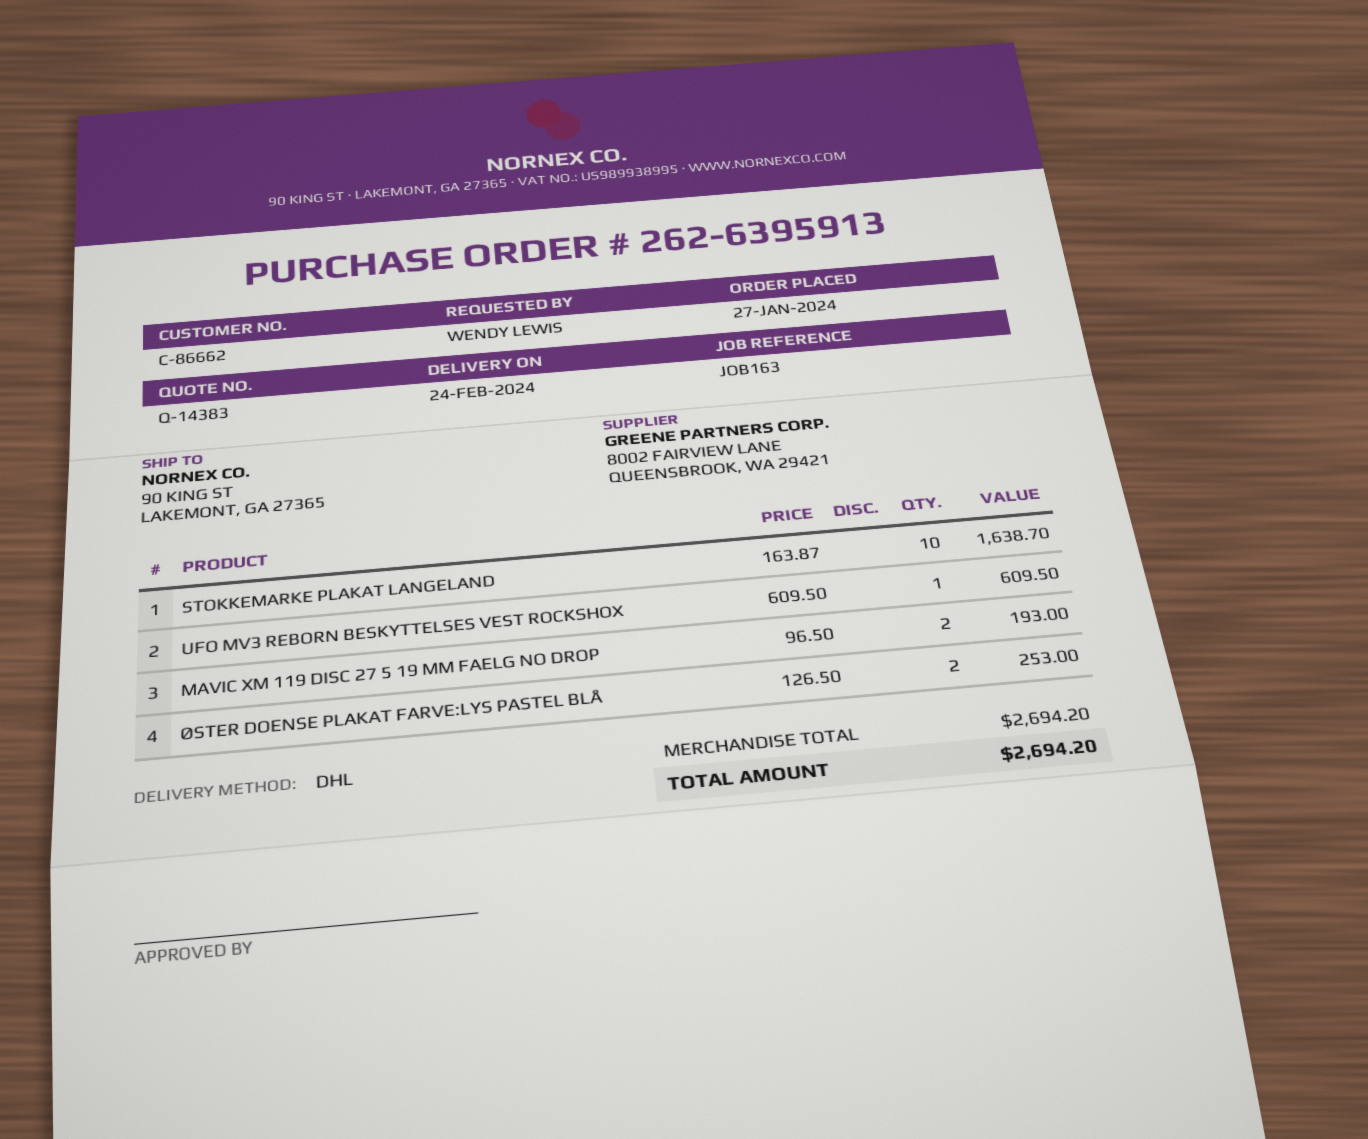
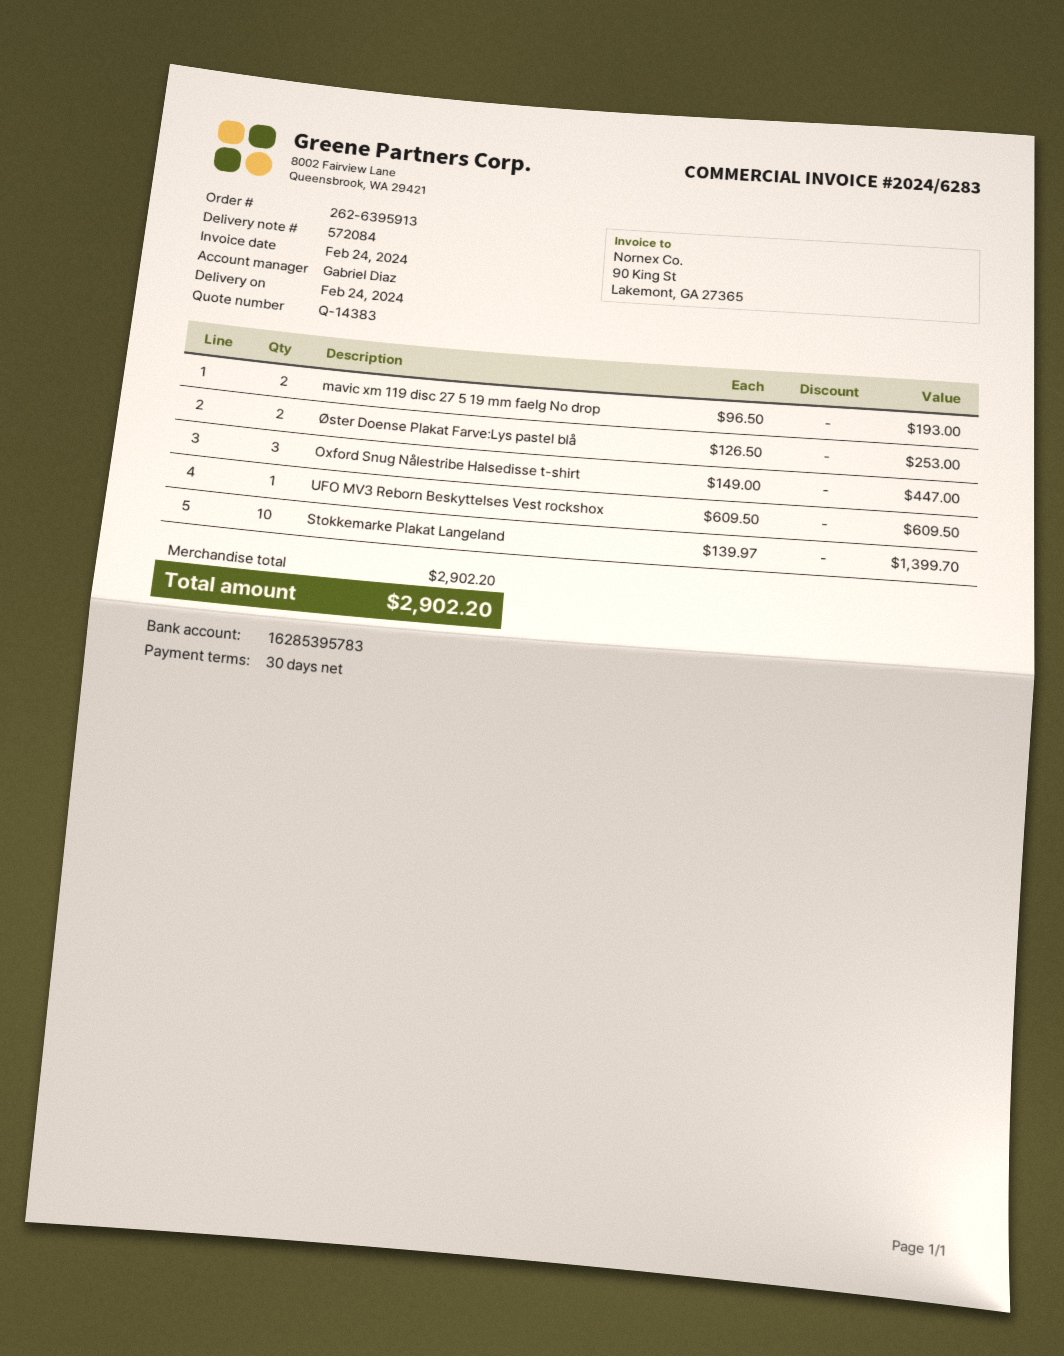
STOKKEMARKE PLAKAT LANGELAND: 10 x 163.87 = 1638.70 -> 10 x 139.97 = 1399.70
Oxford Snug Nålestribe Halsedisse t-shirt: none -> 3 x 149.00 = 447.00
subtotal: 2694.20 -> 2902.20
total: 2694.20 -> 2902.20

